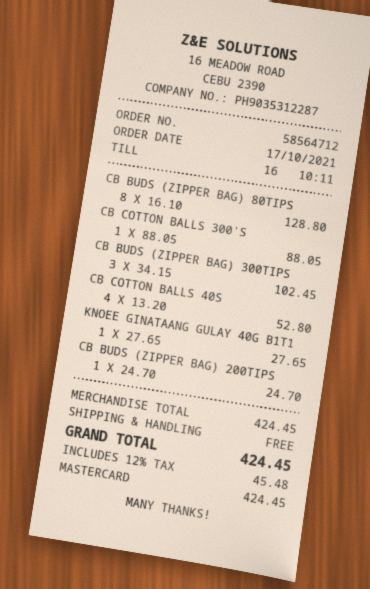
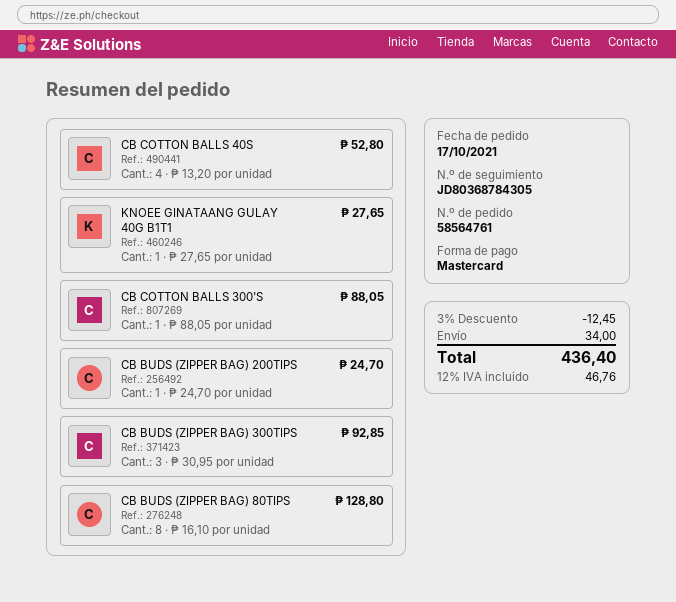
order number: 58564712 -> 58564761
CB BUDS (ZIPPER BAG) 300TIPS: 3 x 34.15 = 102.45 -> 3 x 30.95 = 92.85
discount: none -> 3% = 12.45
shipping: 0.00 -> 34.00
tax: 12% = 45.48 -> 12% = 46.76
total: 424.45 -> 436.40

